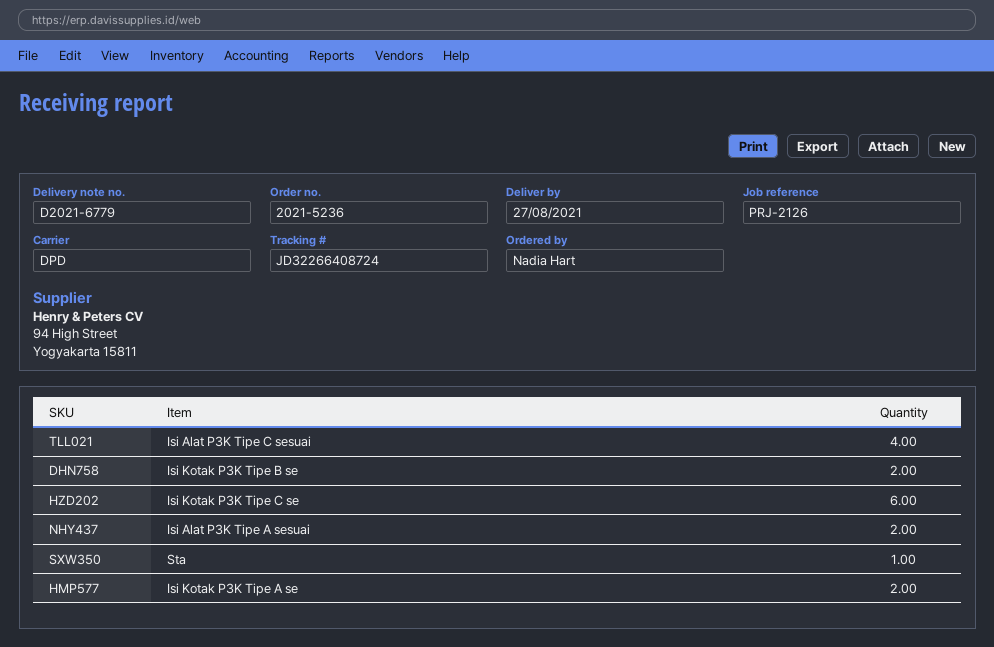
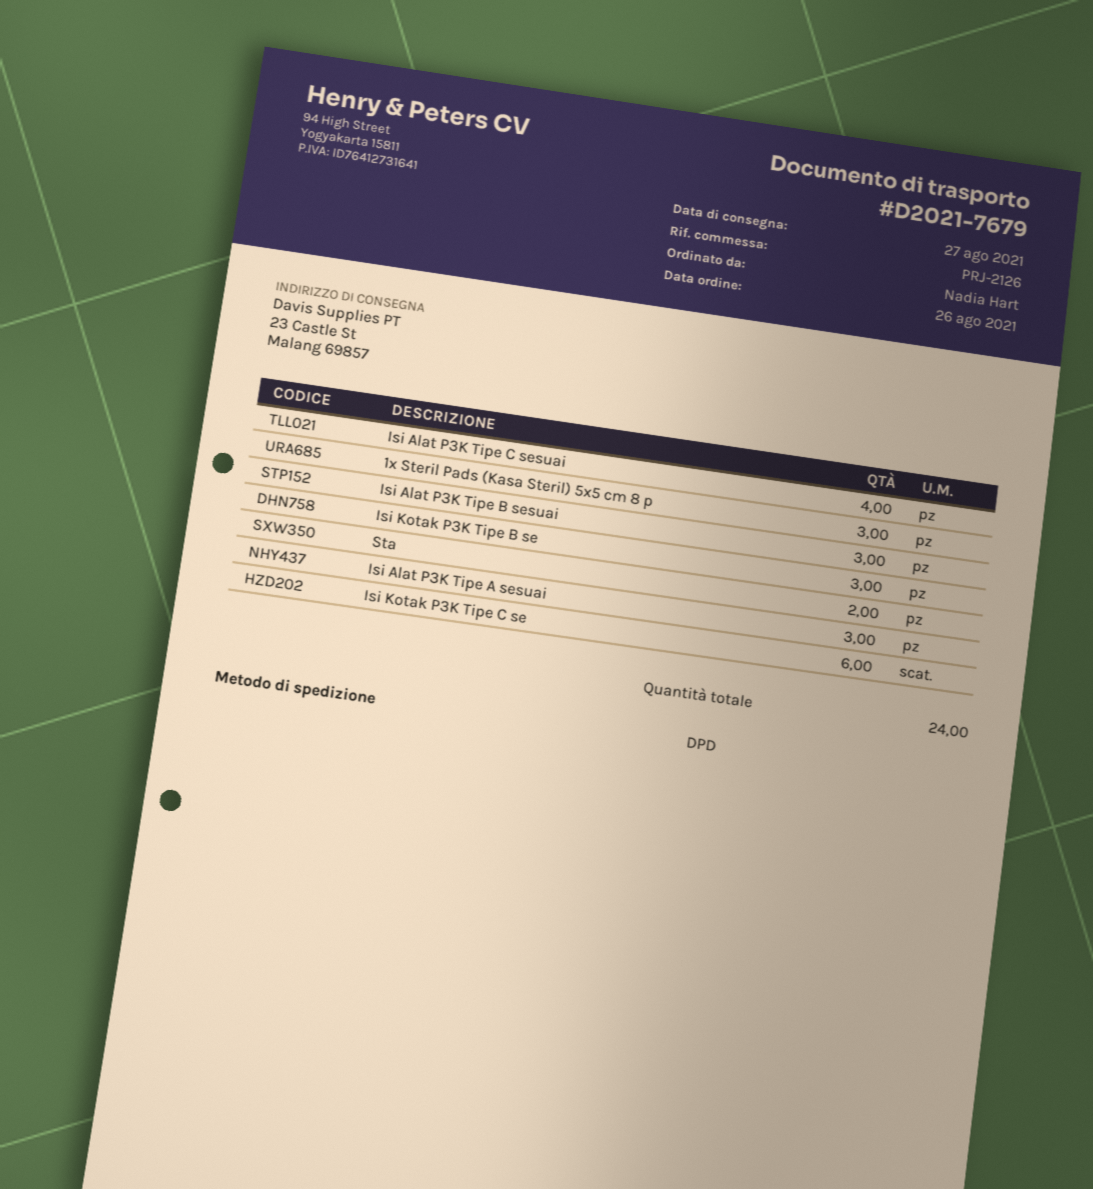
delivery note number: D2021-6779 -> D2021-7679
Isi Kotak P3K Tipe B se: 2 -> 3
Isi Alat P3K Tipe A sesuai: 2 -> 3
Sta: 1 -> 2
Isi Kotak P3K Tipe A se: 2 -> none
1x Steril Pads (Kasa Steril) 5x5 cm 8 p: none -> 3
Isi Alat P3K Tipe B sesuai: none -> 3

